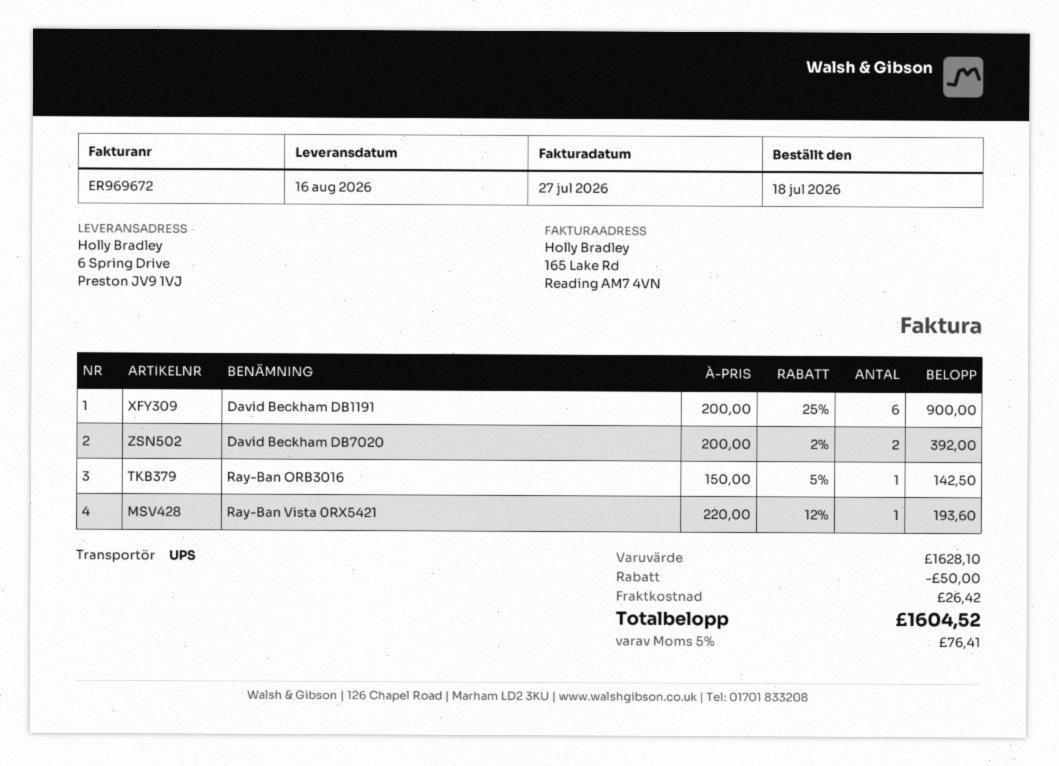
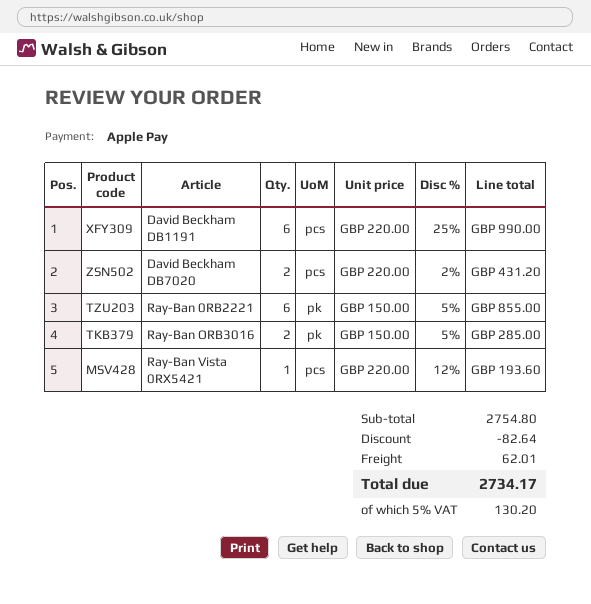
David Beckham DB1191: 6 x 200.00 - 25% = 900.00 -> 6 x 220.00 - 25% = 990.00
David Beckham DB7020: 2 x 200.00 - 2% = 392.00 -> 2 x 220.00 - 2% = 431.20
Ray-Ban ORB3016: 1 x 150.00 - 5% = 142.50 -> 2 x 150.00 - 5% = 285.00
Ray-Ban 0RB2221: none -> 6 x 150.00 - 5% = 855.00
subtotal: 1628.10 -> 2754.80
discount: 50.00 -> 82.64
shipping: 26.42 -> 62.01
tax: 5% = 76.41 -> 5% = 130.20
total: 1604.52 -> 2734.17

